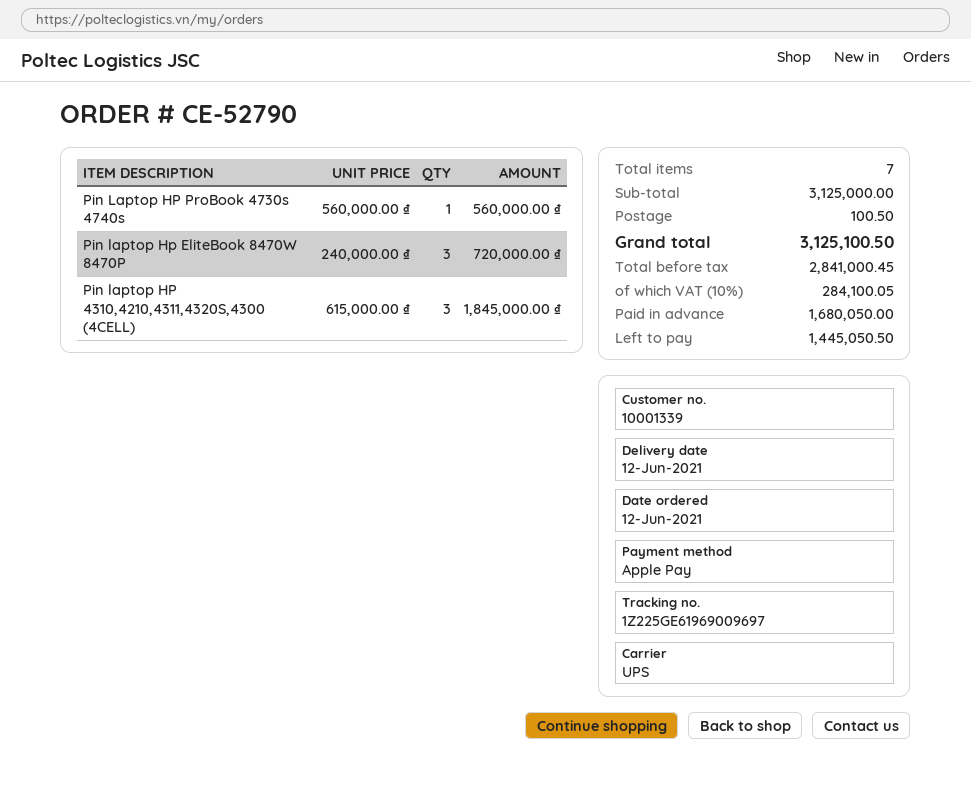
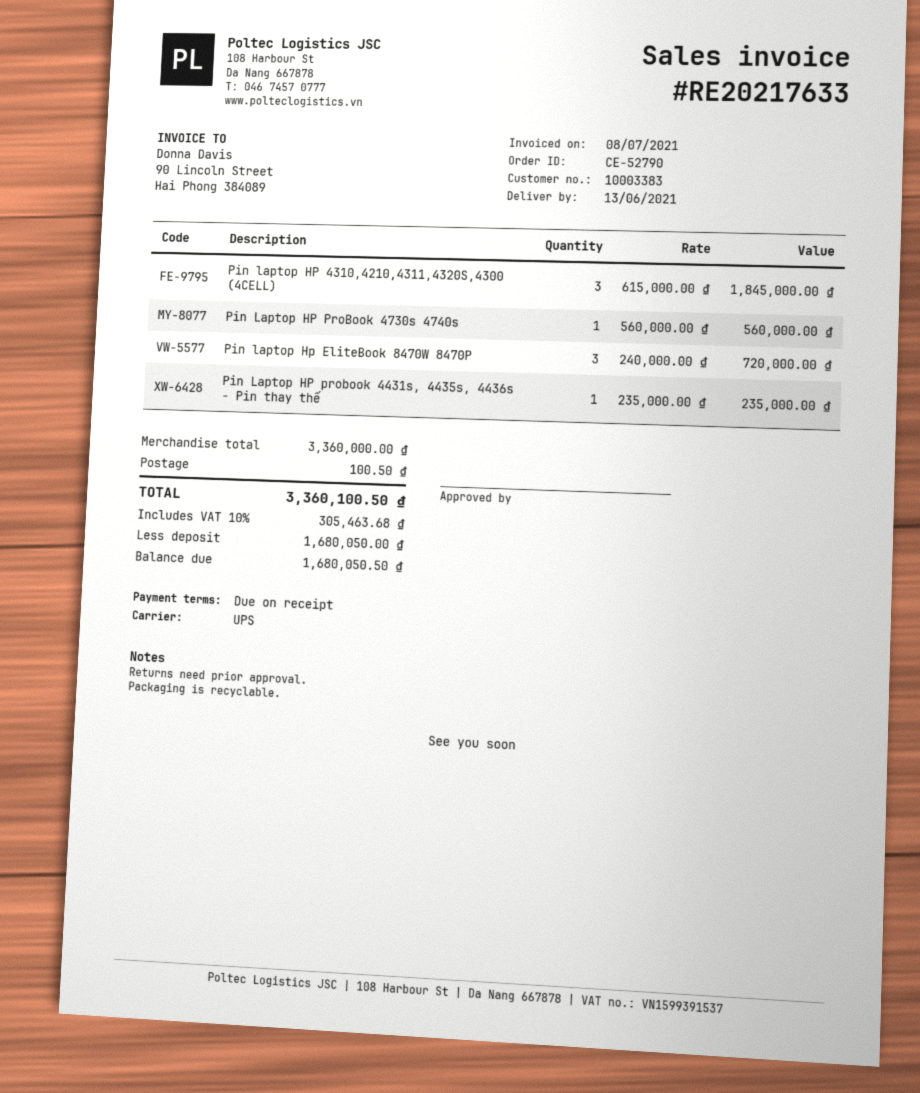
delivery date: 2021-06-12 -> 2021-06-13
customer number: 10001339 -> 10003383
Pin Laptop HP probook 4431s, 4435s, 4436s - Pin thay thế: none -> 1 x 235000.00 = 235000.00
subtotal: 3125000.00 -> 3360000.00
tax: 10% = 284100.05 -> 10% = 305463.68
total: 3125100.50 -> 3360100.50
balance: 1445050.50 -> 1680050.50

